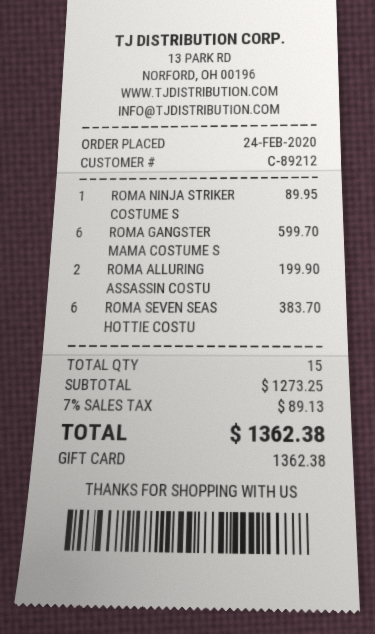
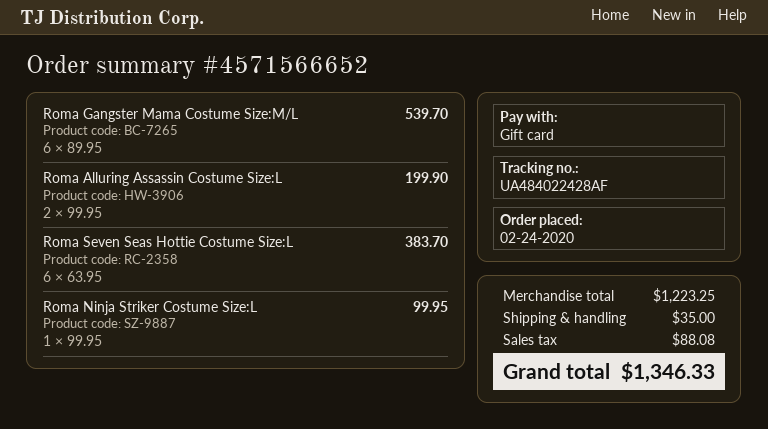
ROMA NINJA STRIKER COSTUME S: 1 for 89.95 -> 1 for 99.95
ROMA GANGSTER MAMA COSTUME S: 6 for 599.70 -> 6 for 539.70
subtotal: 1273.25 -> 1223.25
shipping: none -> 35.00
tax: 89.13 -> 88.08
total: 1362.38 -> 1346.33

